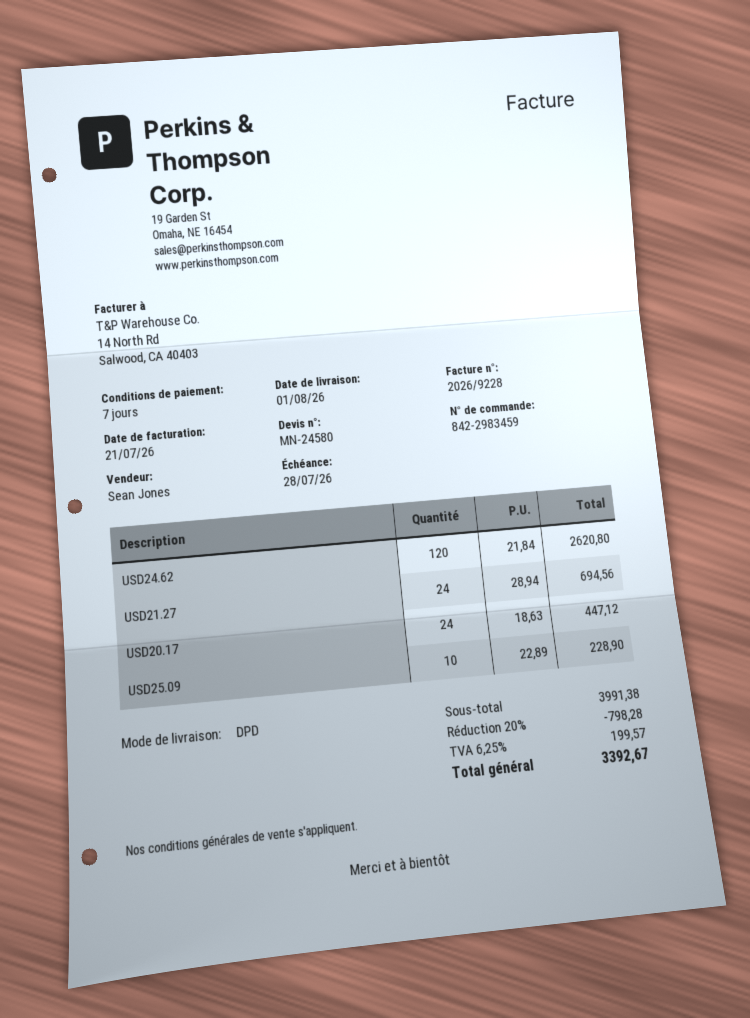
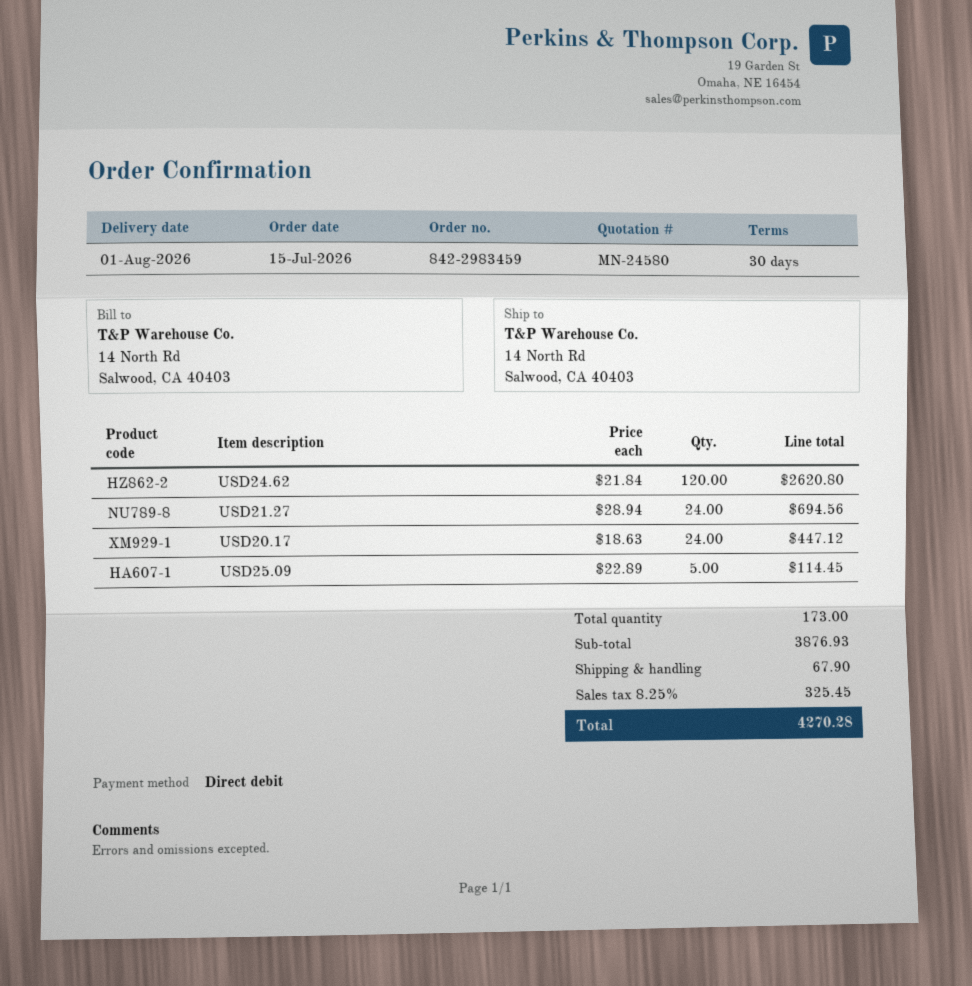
payment terms: 7 days -> 30 days
USD25.09: 10 x 22.89 = 228.90 -> 5 x 22.89 = 114.45
subtotal: 3991.38 -> 3876.93
discount: 20% = 798.28 -> none
shipping: none -> 67.90
tax: 6.25% = 199.57 -> 8.25% = 325.45
total: 3392.67 -> 4270.28

